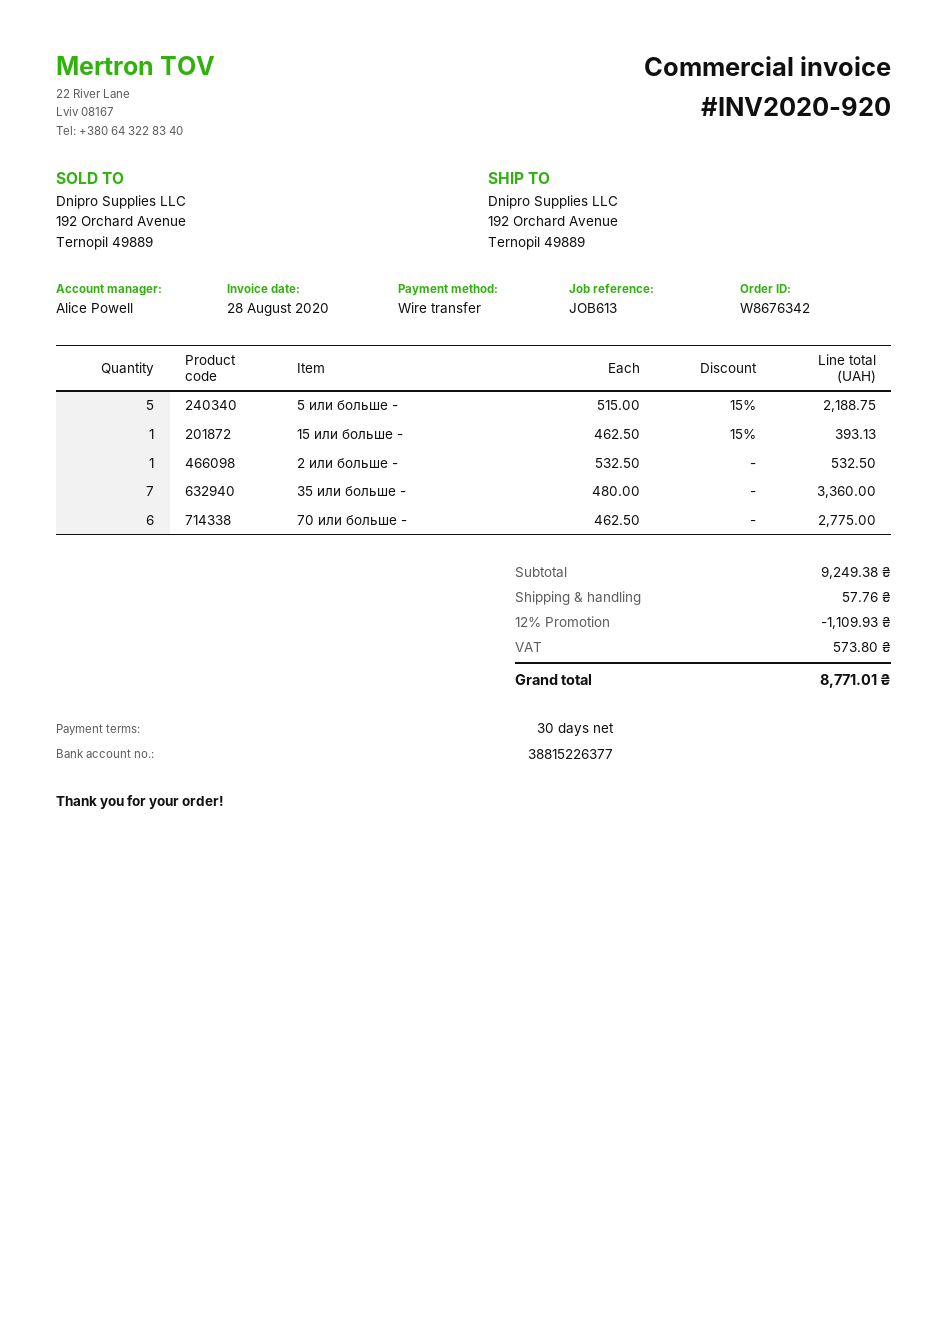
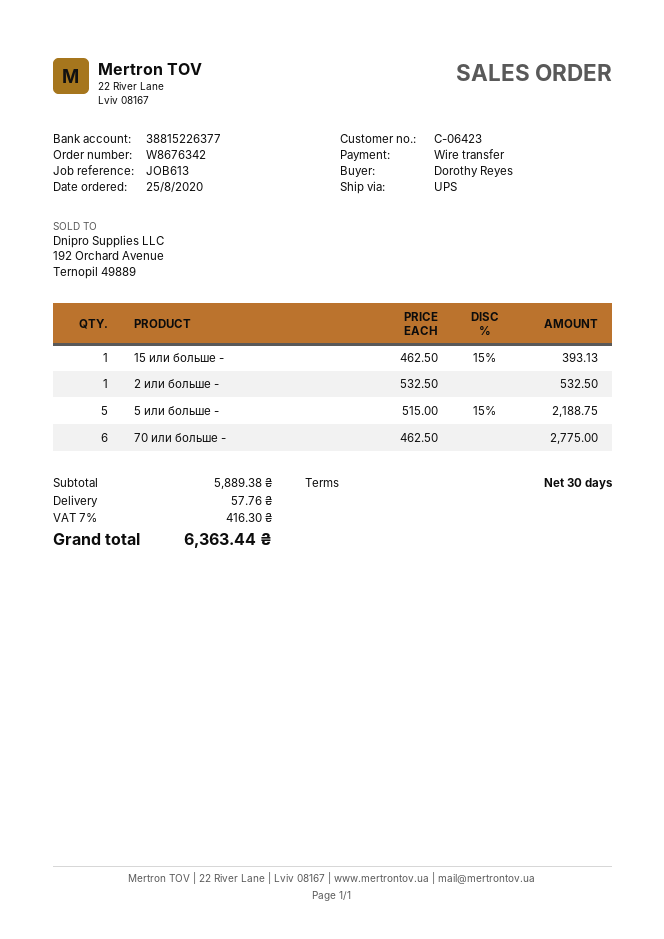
35 или больше -: 7 x 480.00 = 3360.00 -> none
subtotal: 9249.38 -> 5889.38
discount: 12% = 1109.93 -> none
tax: 573.80 -> 416.30
total: 8771.01 -> 6363.44

